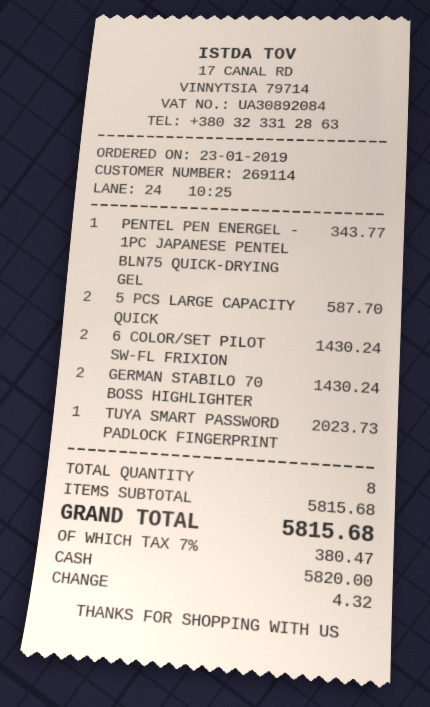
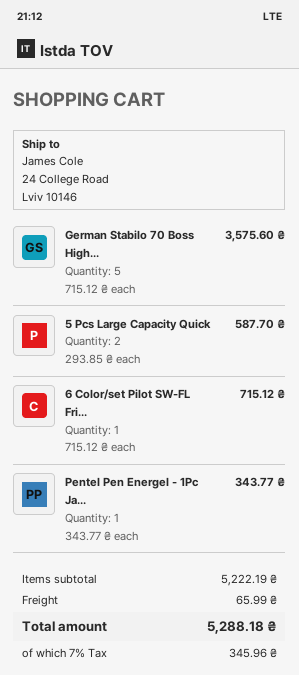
6 COLOR/SET PILOT SW-FL FRIXION: 2 for 1430.24 -> 1 for 715.12
GERMAN STABILO 70 BOSS HIGHLIGHTER: 2 for 1430.24 -> 5 for 3575.60
TUYA SMART PASSWORD PADLOCK FINGERPRINT: 1 for 2023.73 -> none
subtotal: 5815.68 -> 5222.19
shipping: none -> 65.99
tax: 7% = 380.47 -> 7% = 345.96
total: 5815.68 -> 5288.18

